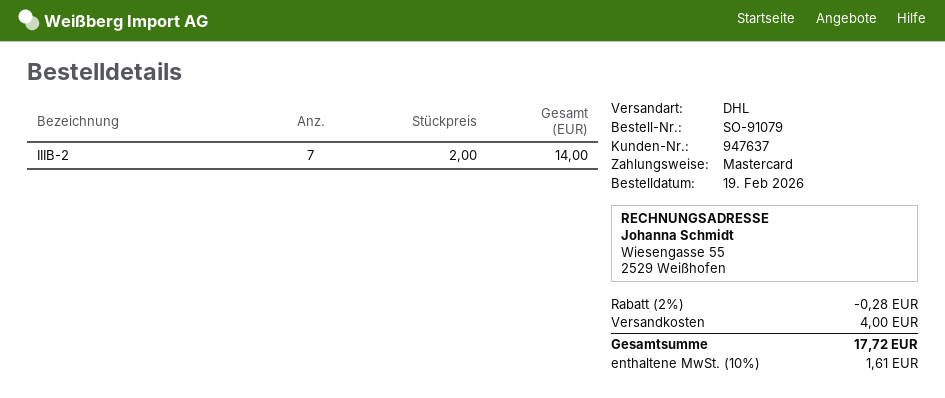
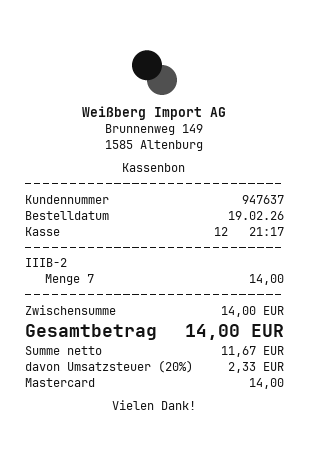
discount: 2% = 0.28 -> none
shipping: 4.00 -> none
tax: 10% = 1.61 -> 20% = 2.33
total: 17.72 -> 14.00

